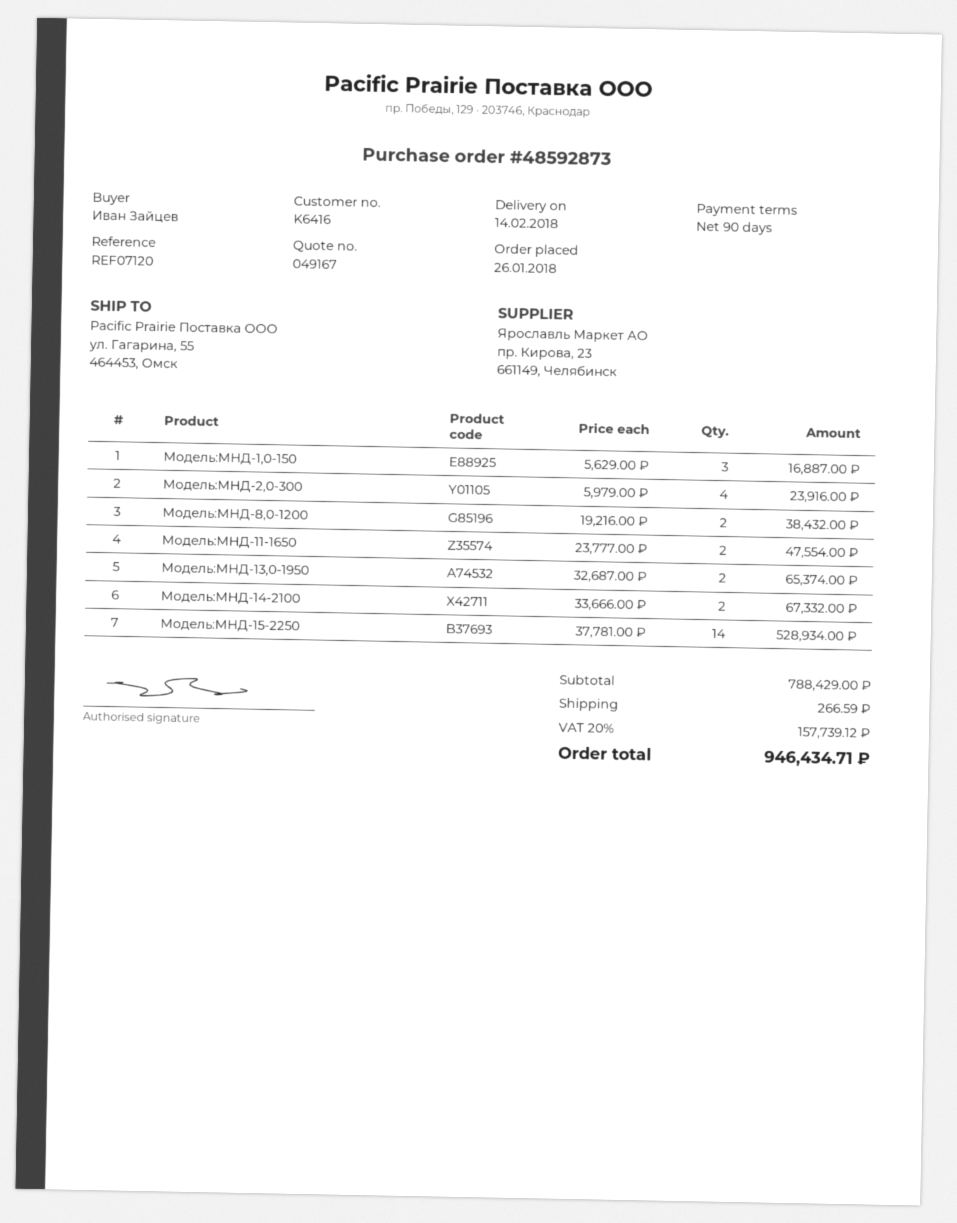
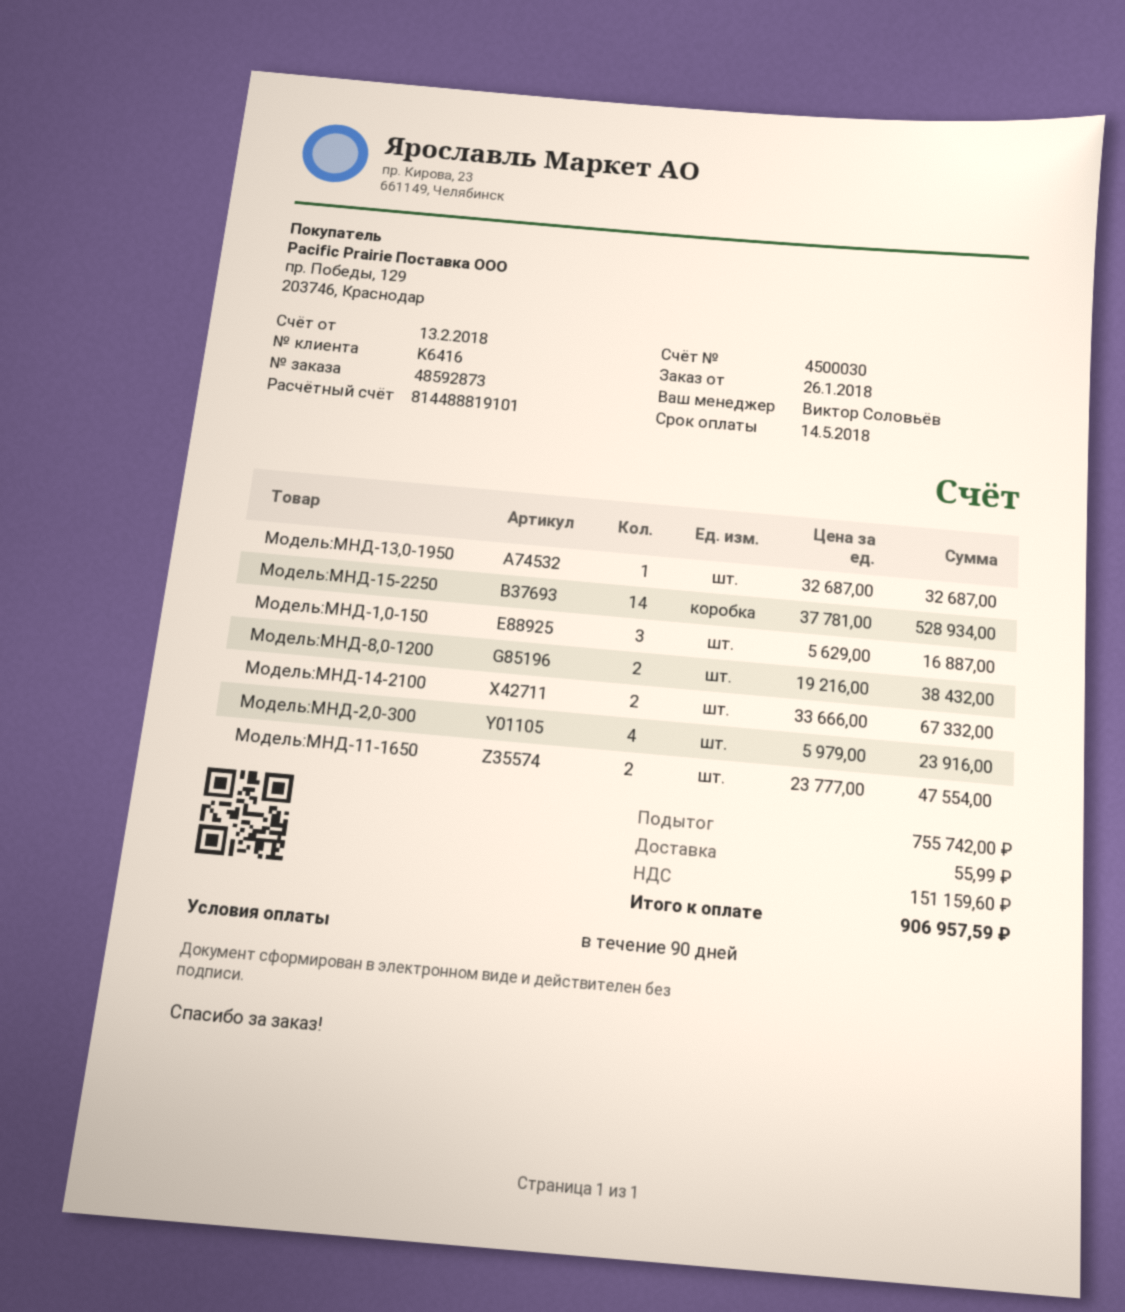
Модель:МНД-13,0-1950: 2 x 32687.00 = 65374.00 -> 1 x 32687.00 = 32687.00
subtotal: 788429.00 -> 755742.00
shipping: 266.59 -> 55.99
tax: 157739.12 -> 151159.60
total: 946434.71 -> 906957.59

